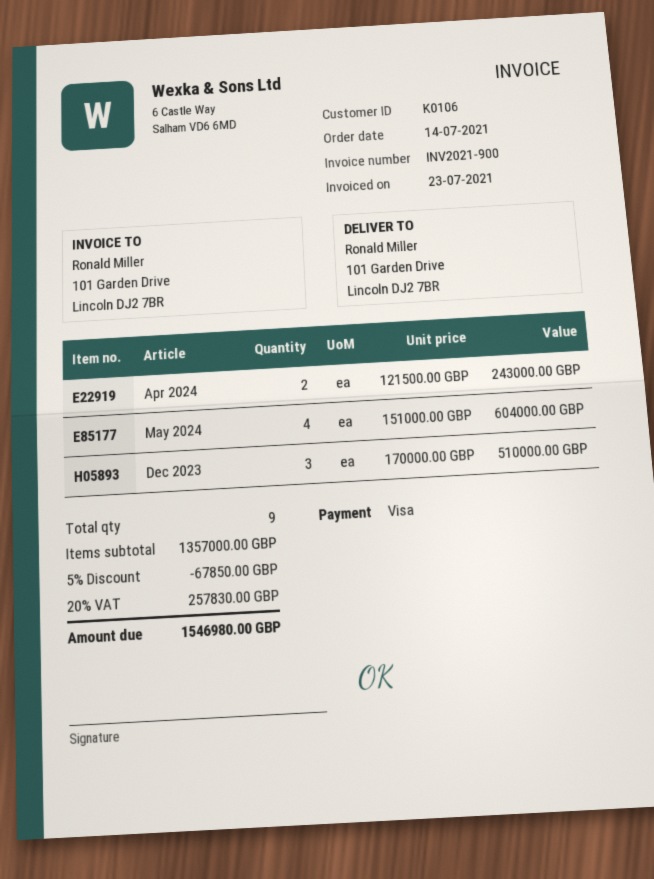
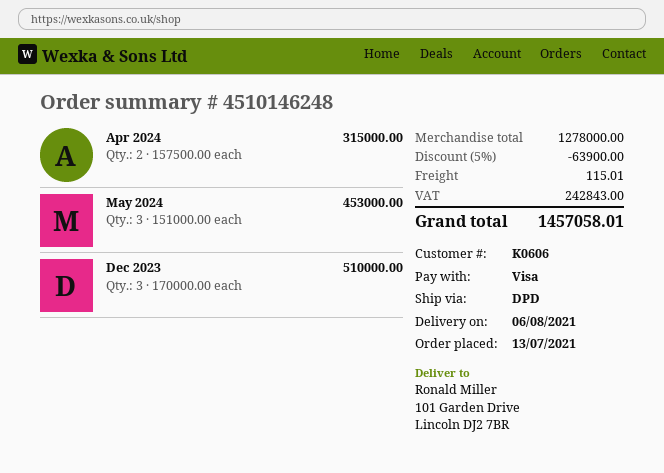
order date: 2021-07-14 -> 2021-07-13
customer number: K0106 -> K0606
Apr 2024: 2 x 121500.00 = 243000.00 -> 2 x 157500.00 = 315000.00
May 2024: 4 x 151000.00 = 604000.00 -> 3 x 151000.00 = 453000.00
subtotal: 1357000.00 -> 1278000.00
discount: 5% = 67850.00 -> 5% = 63900.00
shipping: none -> 115.01
tax: 257830.00 -> 242843.00
total: 1546980.00 -> 1457058.01

